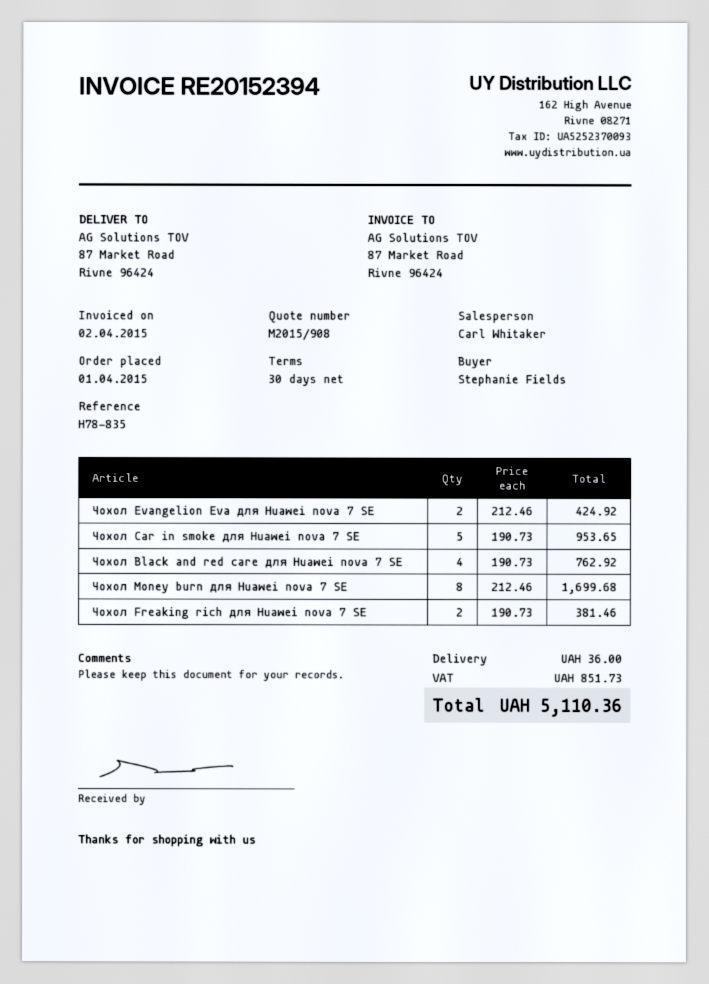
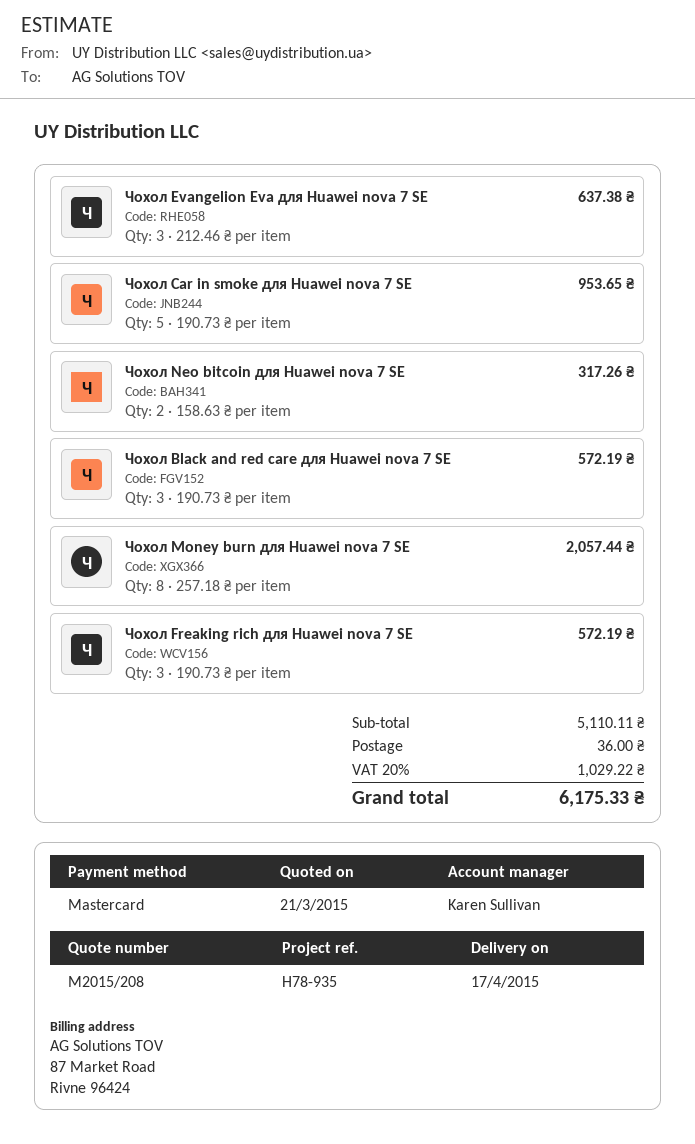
quote number: M2015/908 -> M2015/208
reference: H78-835 -> H78-935
sales rep: Carl Whitaker -> Karen Sullivan
Чохол Evangelion Eva для Huawei nova 7 SE: 2 x 212.46 = 424.92 -> 3 x 212.46 = 637.38
Чохол Black and red care для Huawei nova 7 SE: 4 x 190.73 = 762.92 -> 3 x 190.73 = 572.19
Чохол Money burn для Huawei nova 7 SE: 8 x 212.46 = 1699.68 -> 8 x 257.18 = 2057.44
Чохол Freaking rich для Huawei nova 7 SE: 2 x 190.73 = 381.46 -> 3 x 190.73 = 572.19
Чохол Neo bitcoin для Huawei nova 7 SE: none -> 2 x 158.63 = 317.26
tax: 851.73 -> 1029.22
total: 5110.36 -> 6175.33

